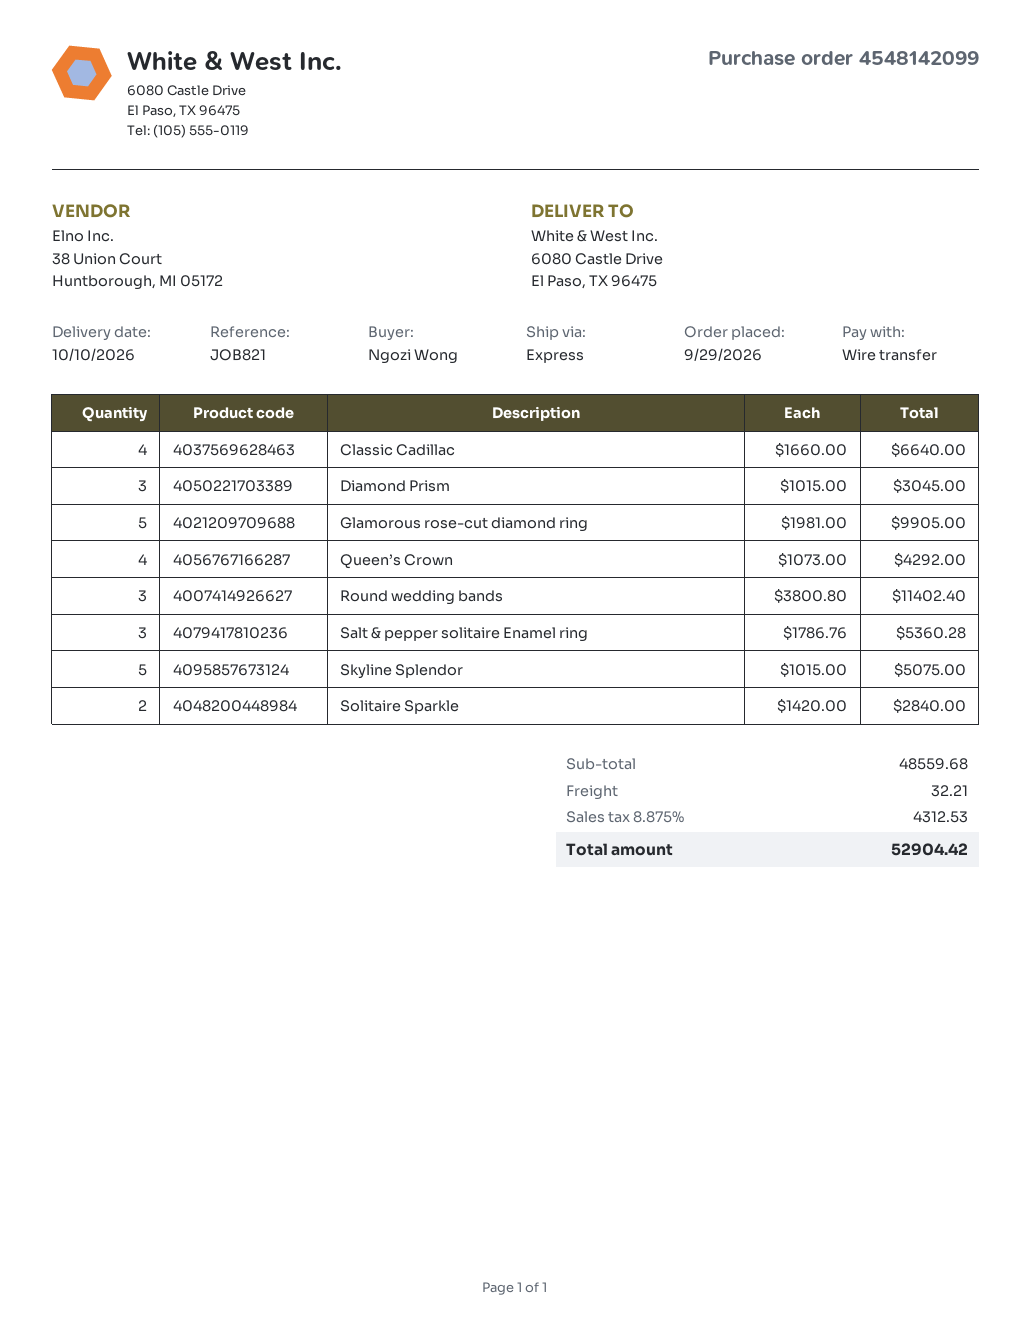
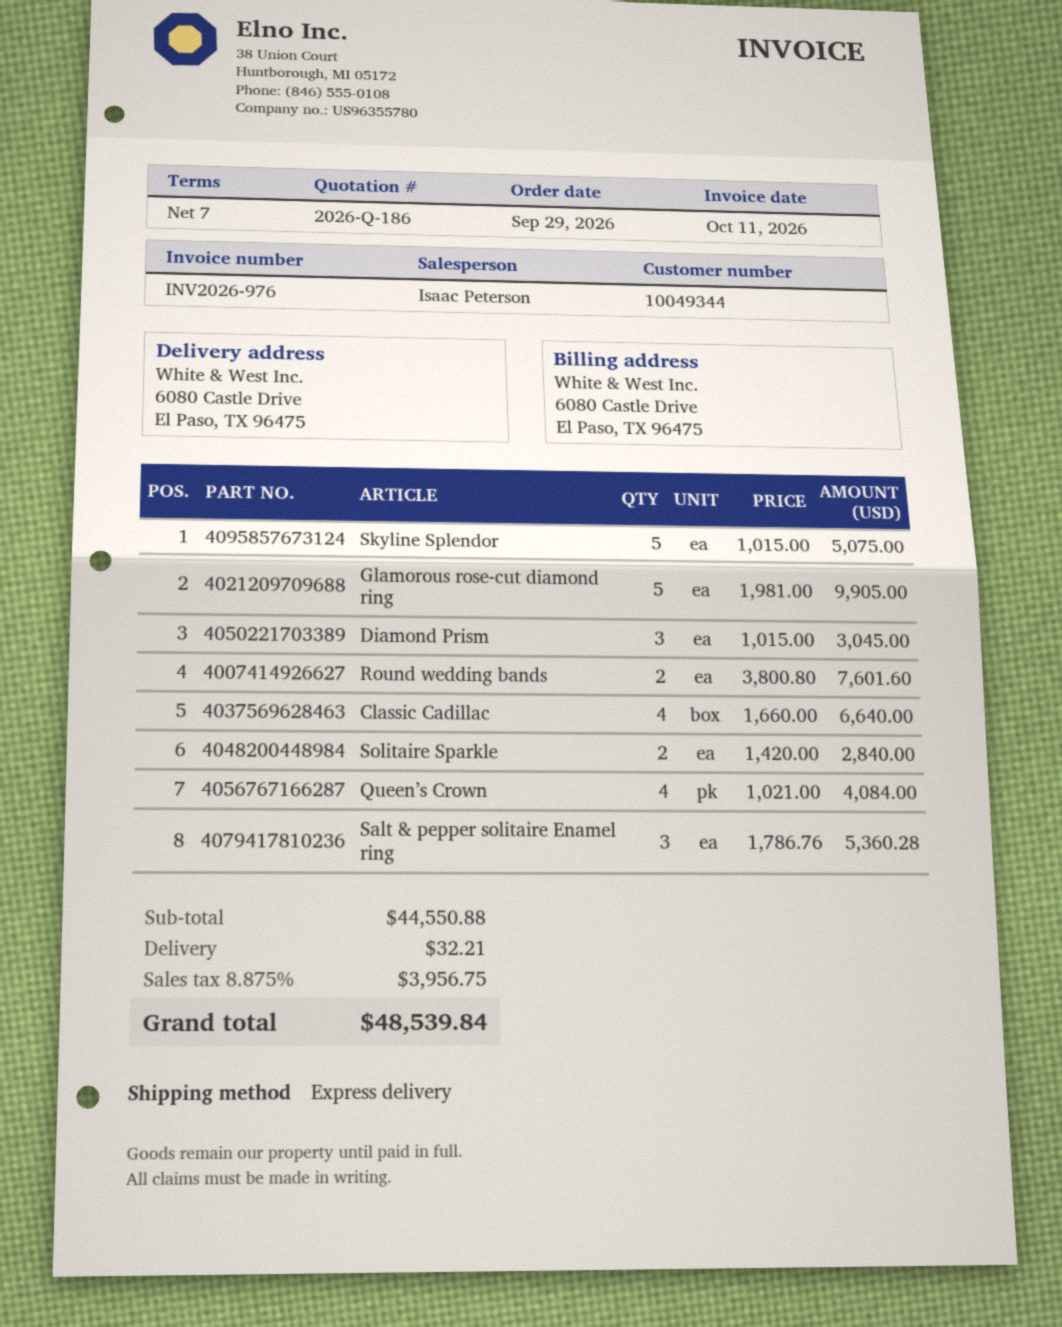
Queen’s Crown: 4 x 1073.00 = 4292.00 -> 4 x 1021.00 = 4084.00
Round wedding bands: 3 x 3800.80 = 11402.40 -> 2 x 3800.80 = 7601.60
subtotal: 48559.68 -> 44550.88
tax: 8.875% = 4312.53 -> 8.875% = 3956.75
total: 52904.42 -> 48539.84

